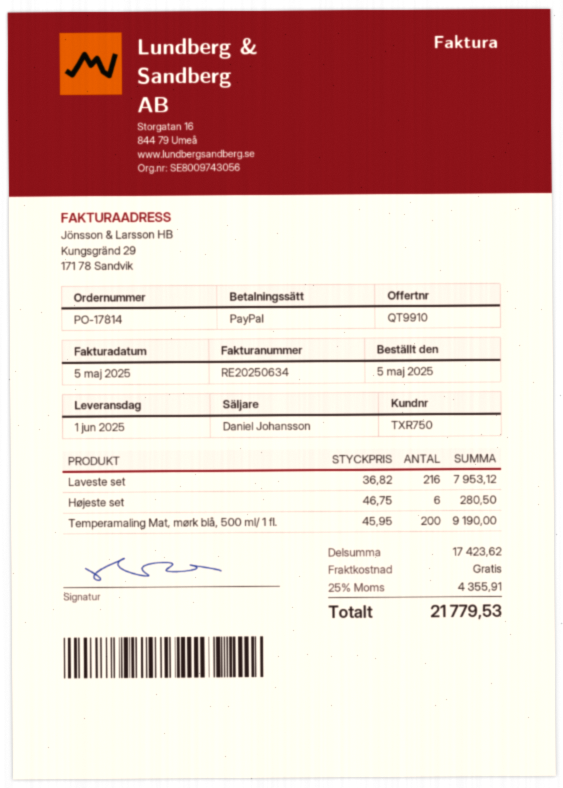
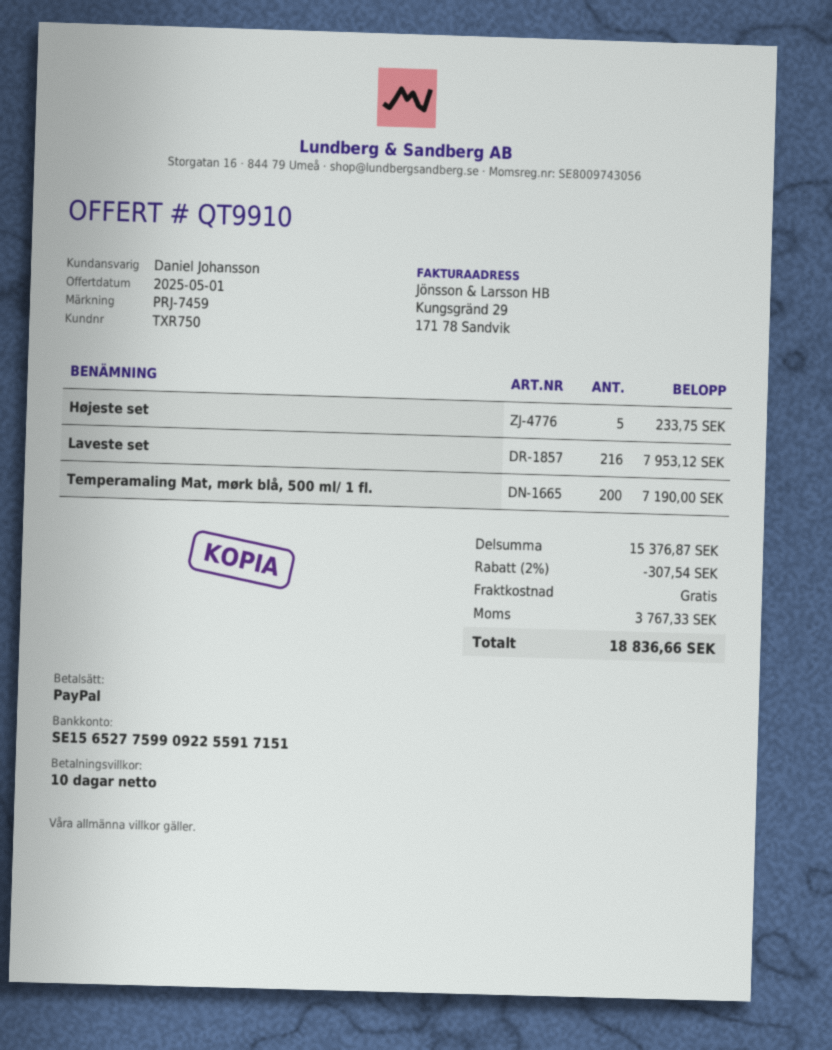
Højeste set: 6 for 280.50 -> 5 for 233.75
Temperamaling Mat, mørk blå, 500 ml/ 1 fl.: 200 for 9190.00 -> 200 for 7190.00
subtotal: 17423.62 -> 15376.87
discount: none -> 2% = 307.54
tax: 4355.91 -> 3767.33
total: 21779.53 -> 18836.66

